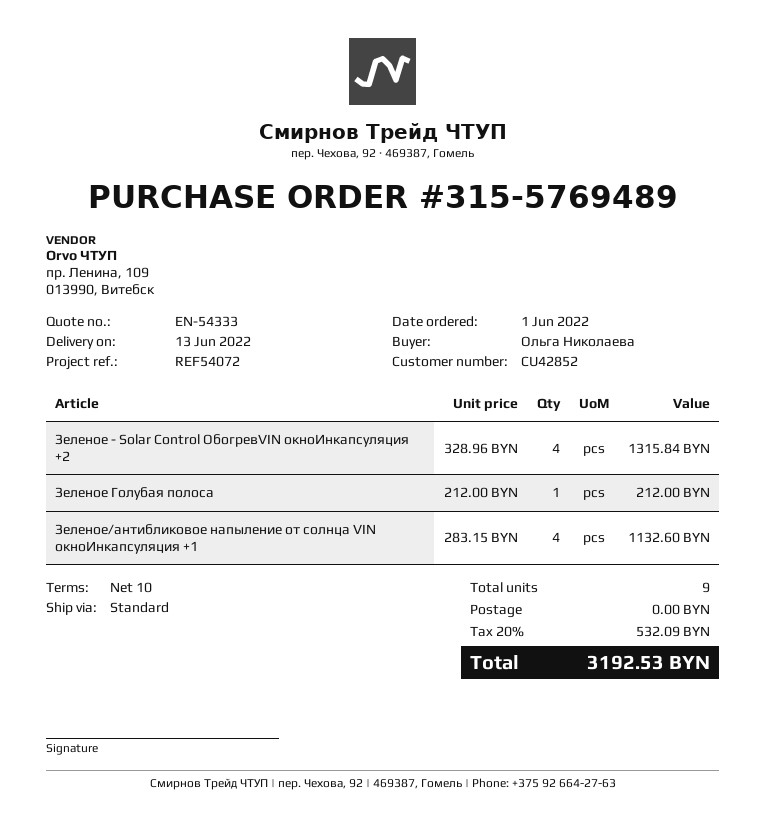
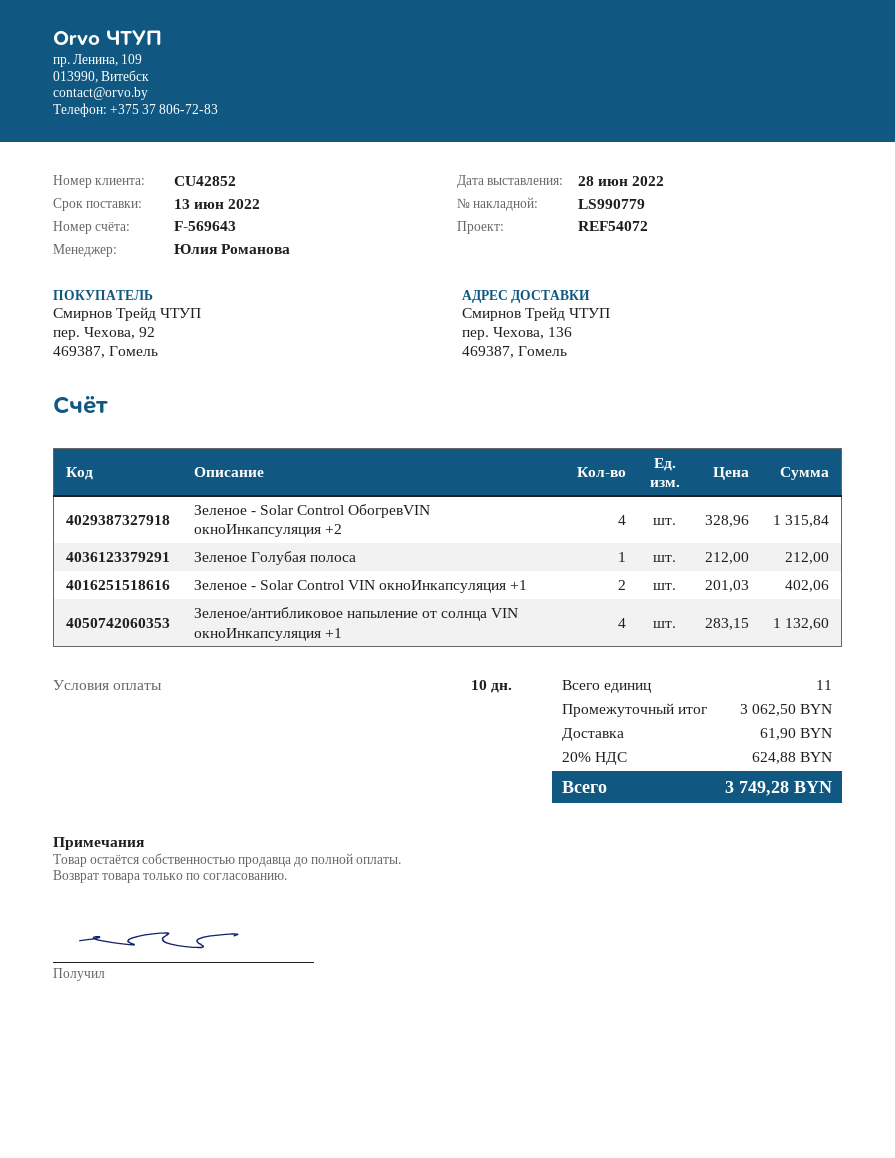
Зеленое - Solar Control VIN окноИнкапсуляция +1: none -> 2 x 201.03 = 402.06
total quantity: 9 -> 11
shipping: 0.00 -> 61.90
tax: 20% = 532.09 -> 20% = 624.88
total: 3192.53 -> 3749.28

